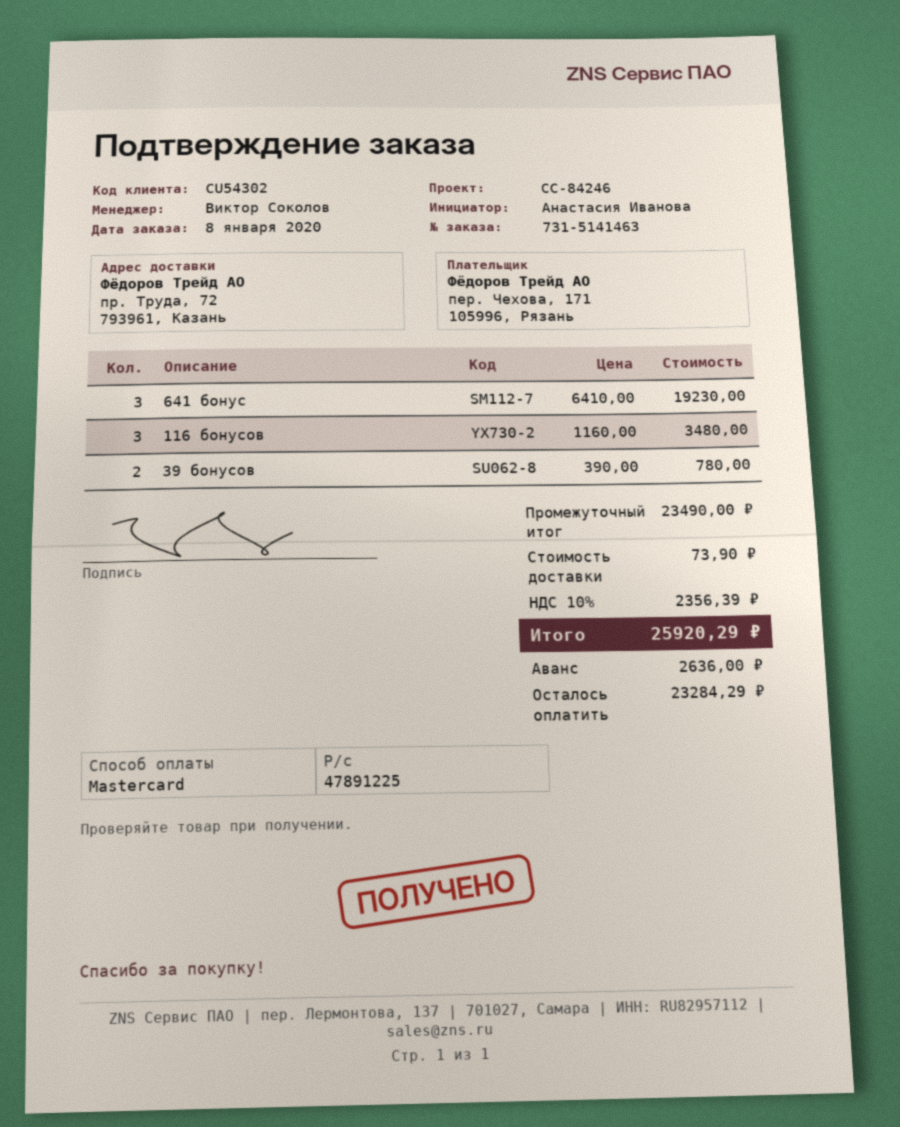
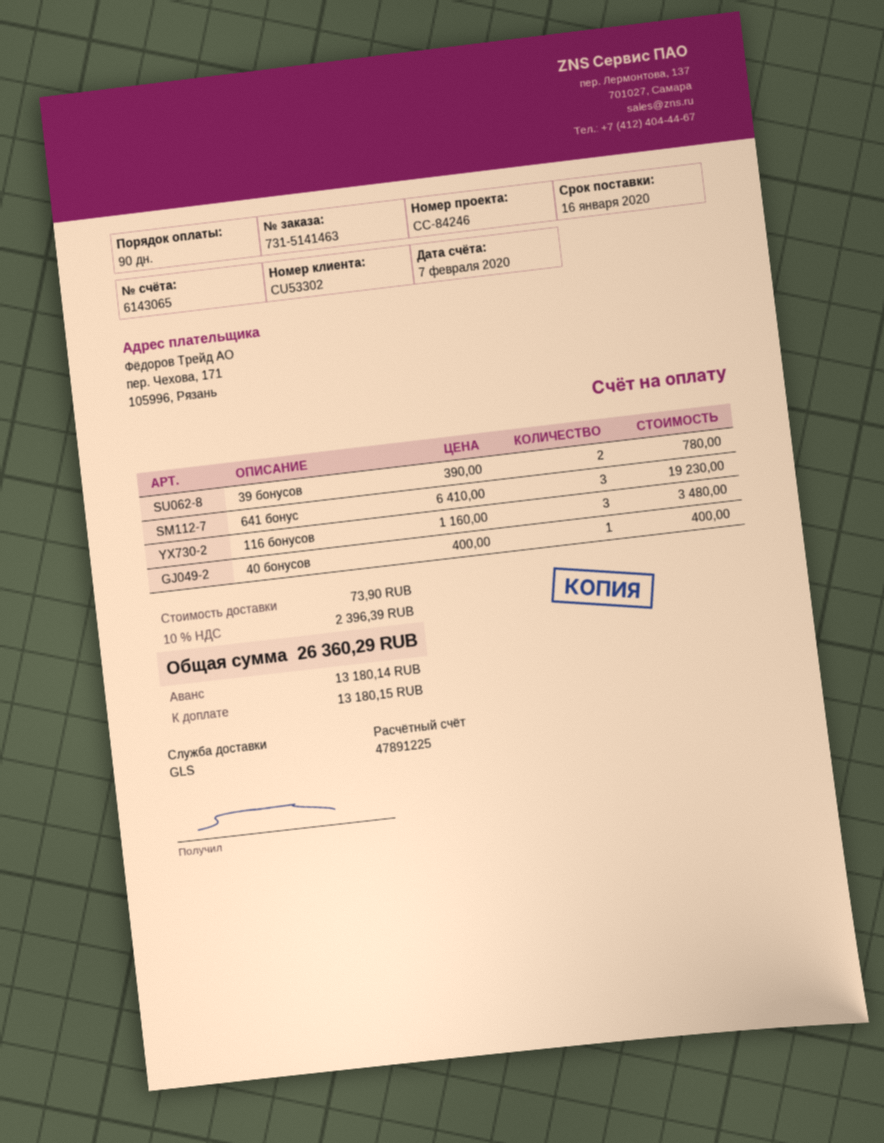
customer number: CU54302 -> CU53302
40 бонусов: none -> 1 x 400.00 = 400.00
tax: 10% = 2356.39 -> 10% = 2396.39
total: 25920.29 -> 26360.29
deposit: 2636.00 -> 13180.14
balance: 23284.29 -> 13180.15

